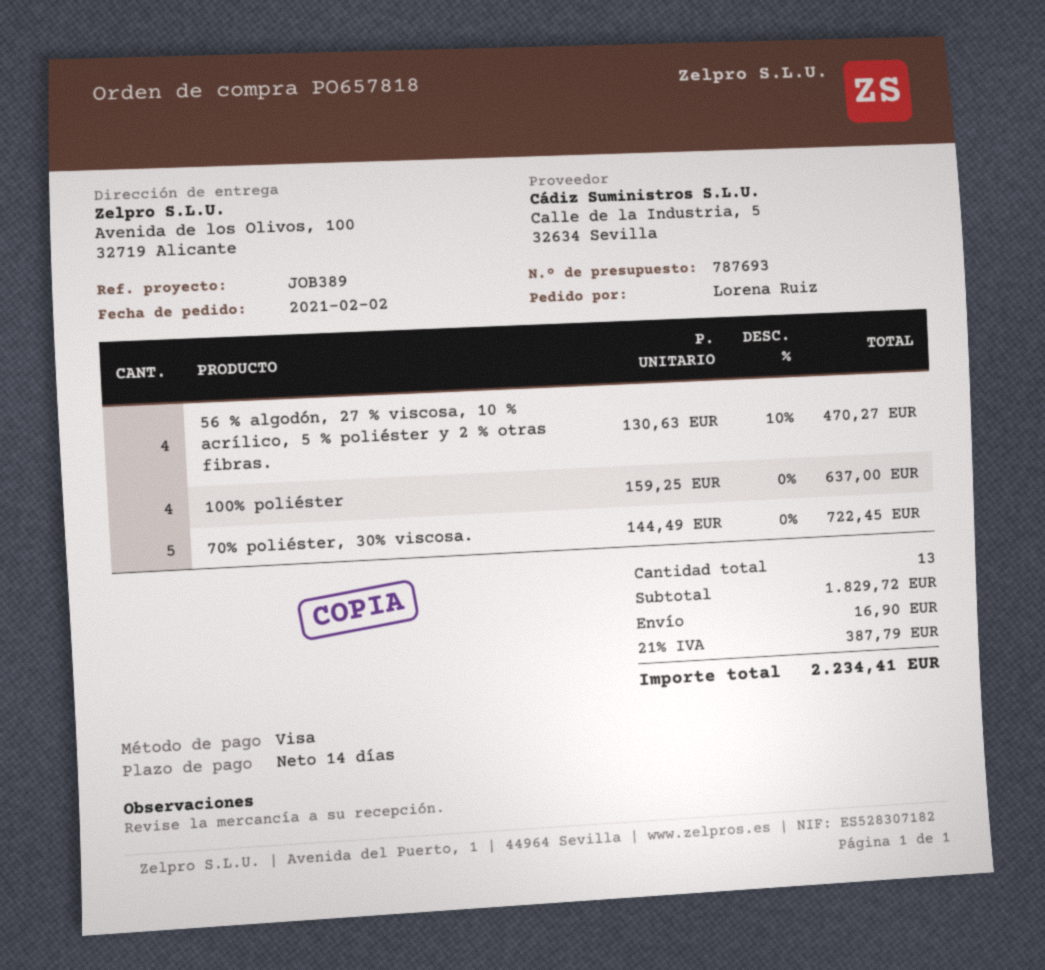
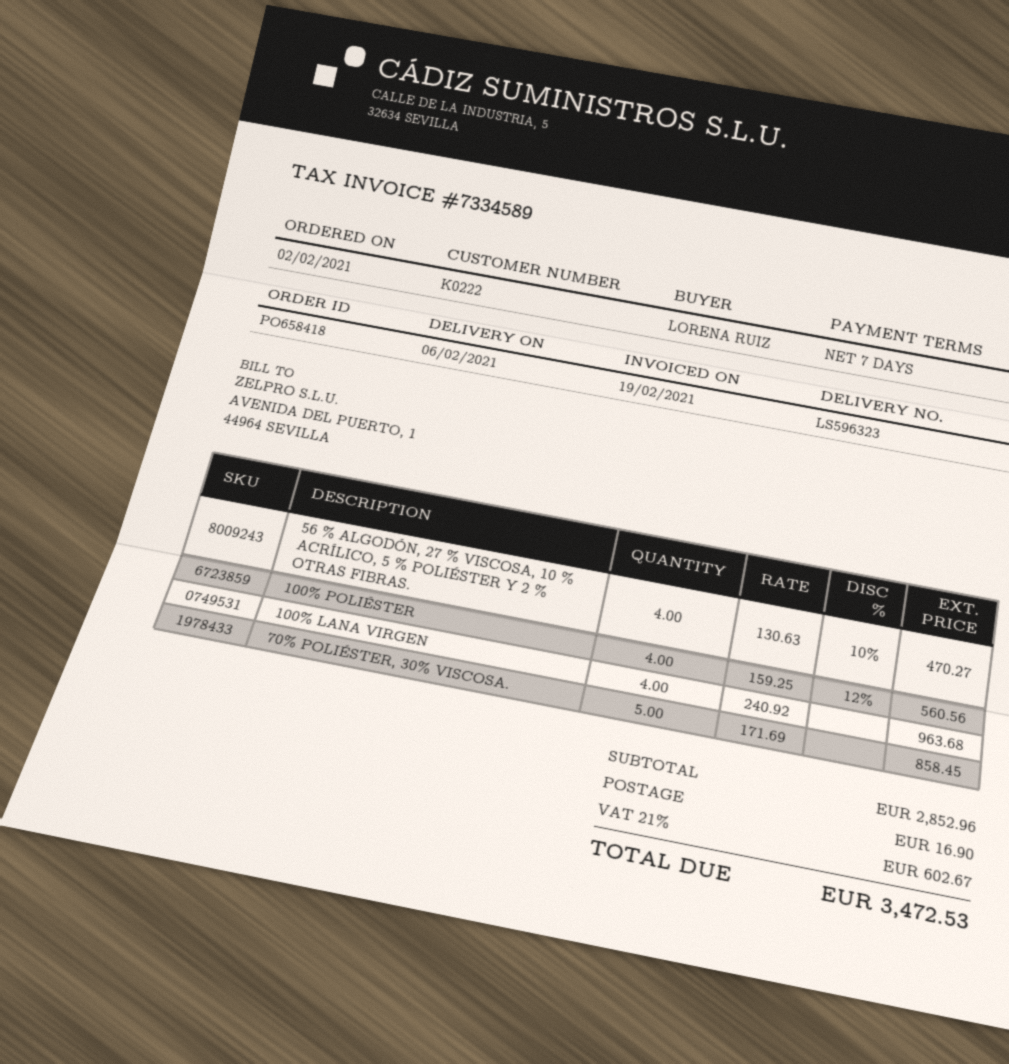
order number: PO657818 -> PO658418
payment terms: 14 days -> 7 days
100% poliéster: 4 x 159.25 = 637.00 -> 4 x 159.25 - 12% = 560.56
70% poliéster, 30% viscosa.: 5 x 144.49 = 722.45 -> 5 x 171.69 = 858.45
100% LANA VIRGEN: none -> 4 x 240.92 = 963.68
subtotal: 1829.72 -> 2852.96
tax: 21% = 387.79 -> 21% = 602.67
total: 2234.41 -> 3472.53

